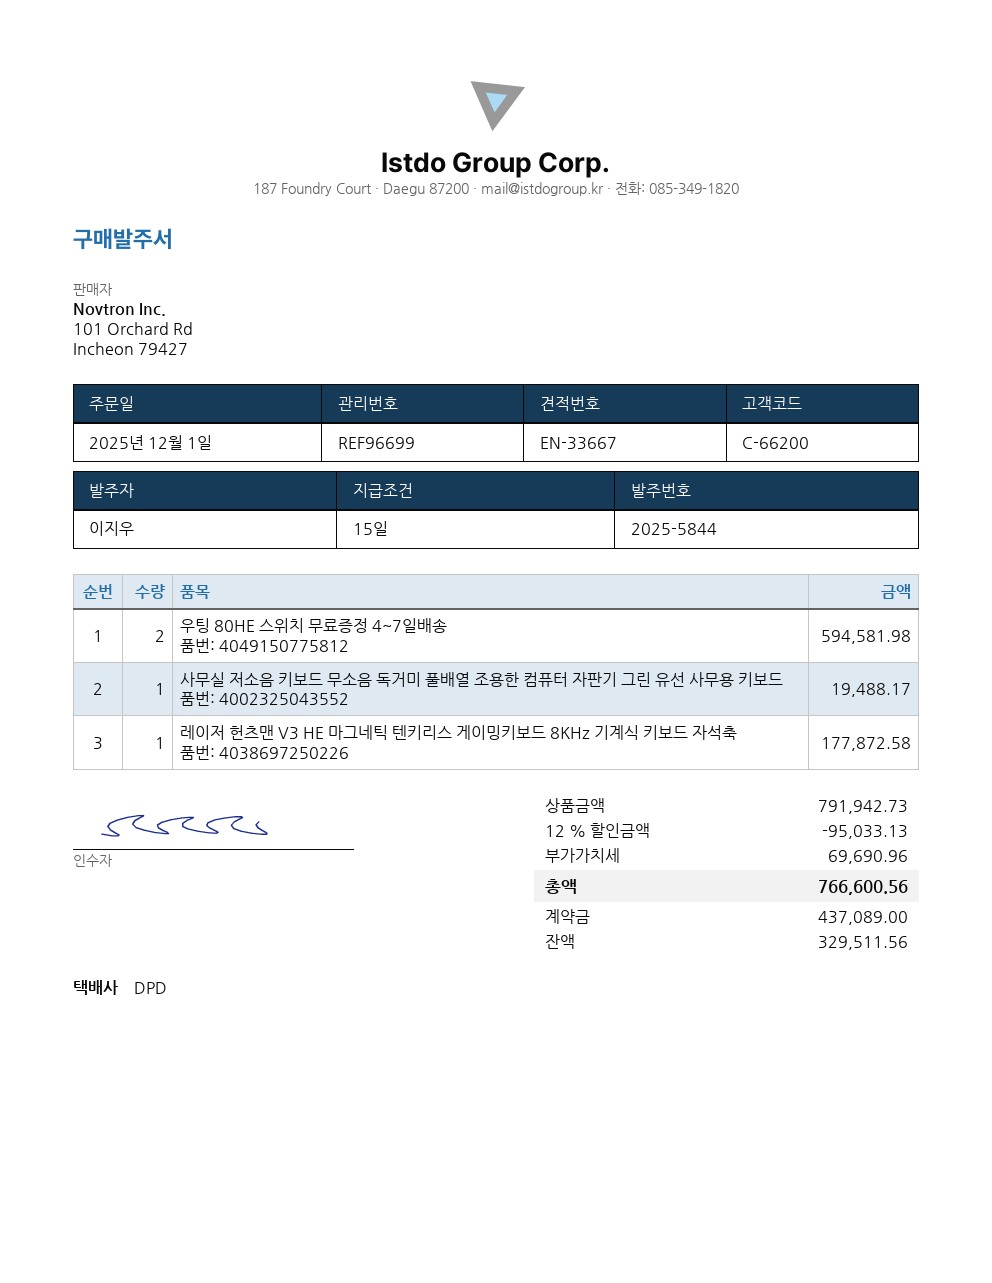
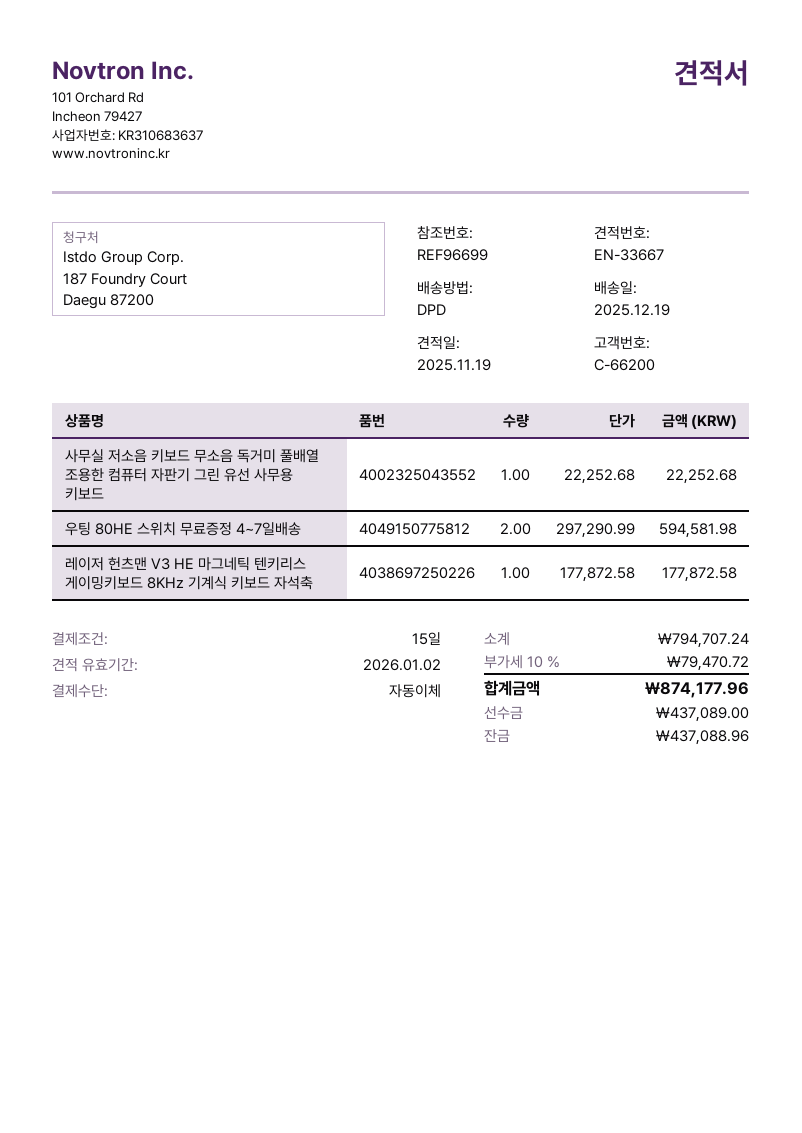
사무실 저소음 키보드 무소음 독거미 풀배열 조용한 컴퓨터 자판기 그린 유선 사무용 키보드: 1 for 19488.17 -> 1 for 22252.68
subtotal: 791942.73 -> 794707.24
discount: 12% = 95033.13 -> none
tax: 69690.96 -> 79470.72
total: 766600.56 -> 874177.96
balance: 329511.56 -> 437088.96

